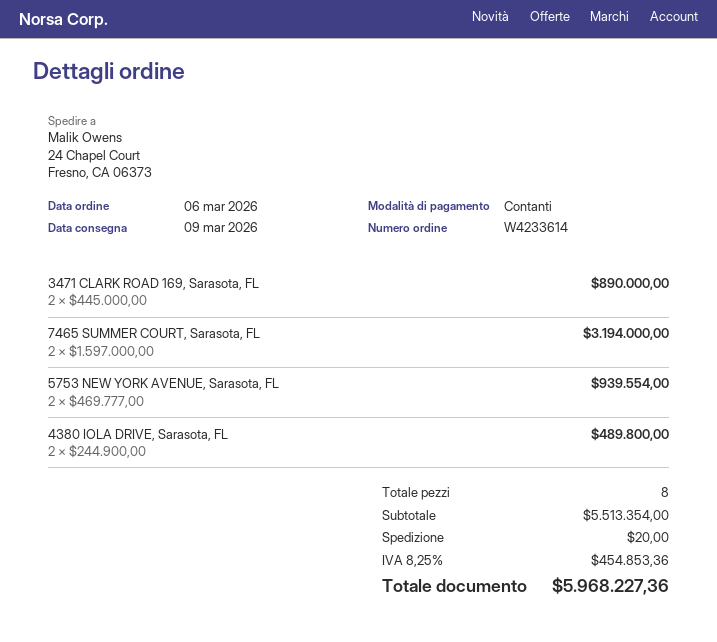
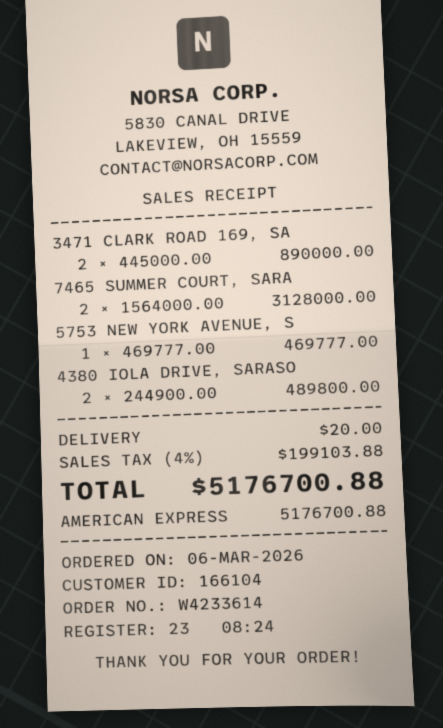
payment method: cash -> American Express
7465 SUMMER COURT, Sarasota, FL: 2 x 1597000.00 = 3194000.00 -> 2 x 1564000.00 = 3128000.00
5753 NEW YORK AVENUE, Sarasota, FL: 2 x 469777.00 = 939554.00 -> 1 x 469777.00 = 469777.00
tax: 8.25% = 454853.36 -> 4% = 199103.88
total: 5968227.36 -> 5176700.88

